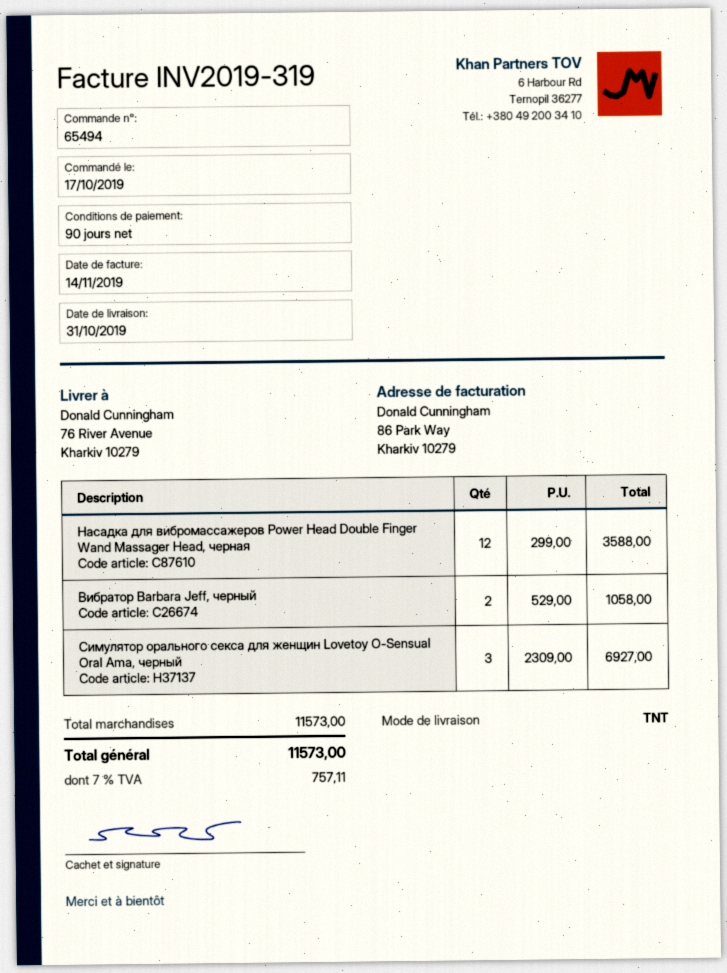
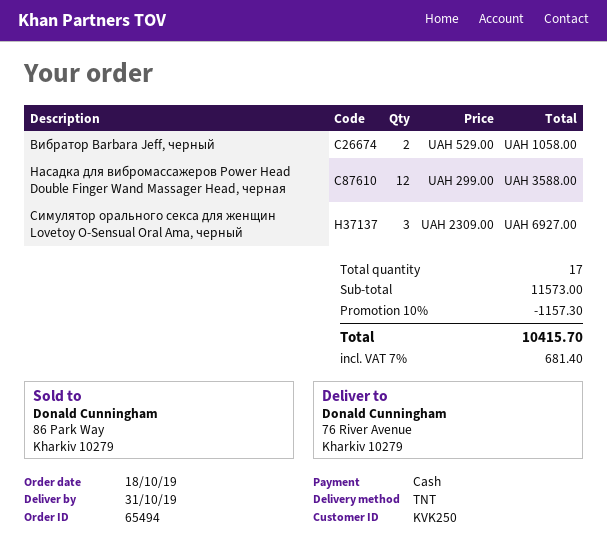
order date: 2019-10-17 -> 2019-10-18
discount: none -> 10% = 1157.30
tax: 7% = 757.11 -> 7% = 681.40
total: 11573.00 -> 10415.70

